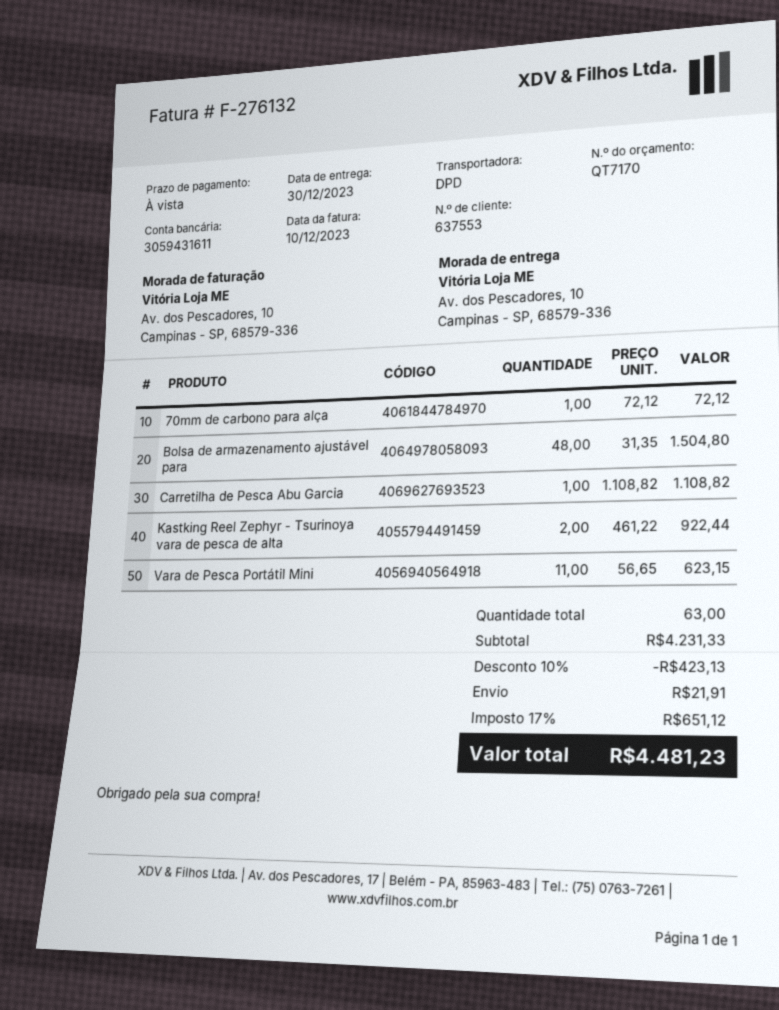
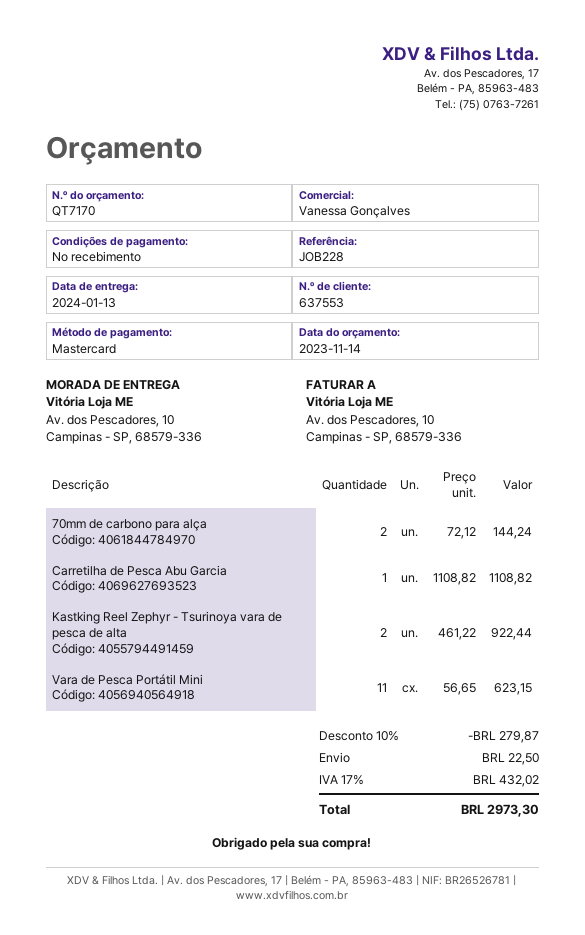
delivery date: 2023-12-30 -> 2024-01-13
70mm de carbono para alça: 1 x 72.12 = 72.12 -> 2 x 72.12 = 144.24
Bolsa de armazenamento ajustável para: 48 x 31.35 = 1504.80 -> none
discount: 10% = 423.13 -> 10% = 279.87
shipping: 21.91 -> 22.50
tax: 17% = 651.12 -> 17% = 432.02
total: 4481.23 -> 2973.30

